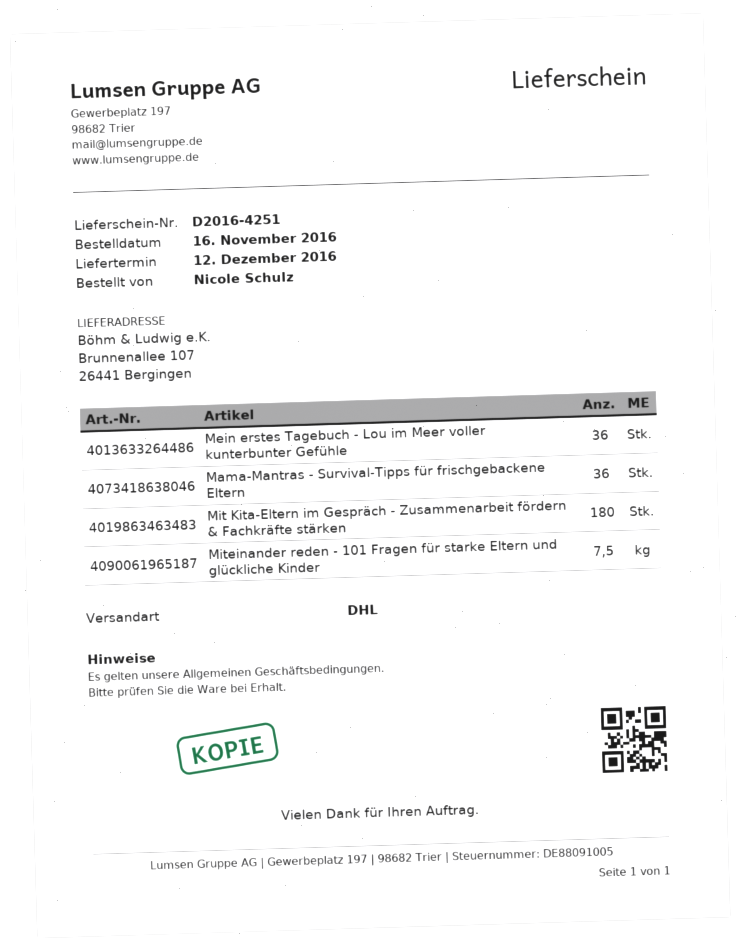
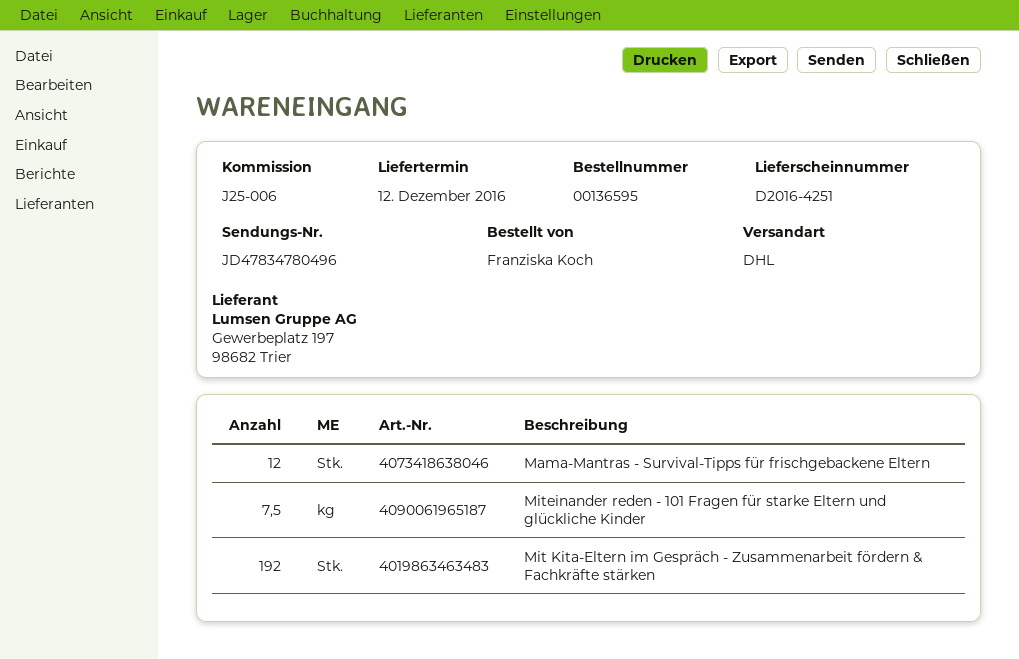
ordered by: Nicole Schulz -> Franziska Koch
Mein erstes Tagebuch - Lou im Meer voller kunterbunter Gefühle: 36 -> none
Mama-Mantras - Survival-Tipps für frischgebackene Eltern: 36 -> 12
Mit Kita-Eltern im Gespräch - Zusammenarbeit fördern & Fachkräfte stärken: 180 -> 192

